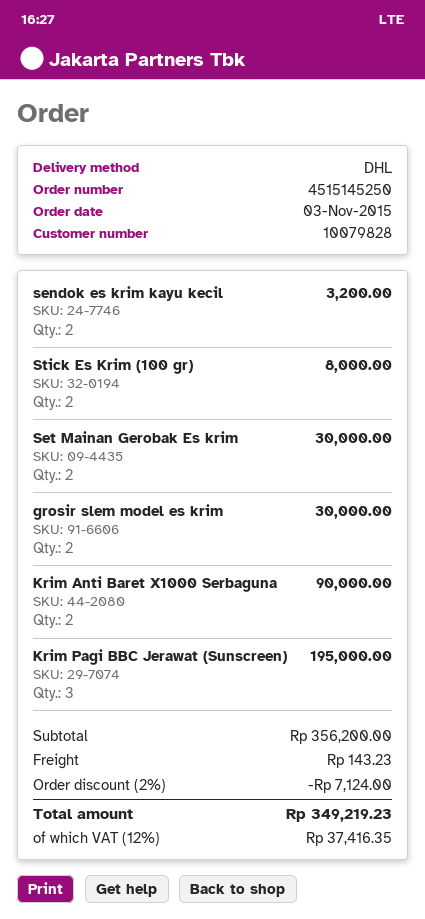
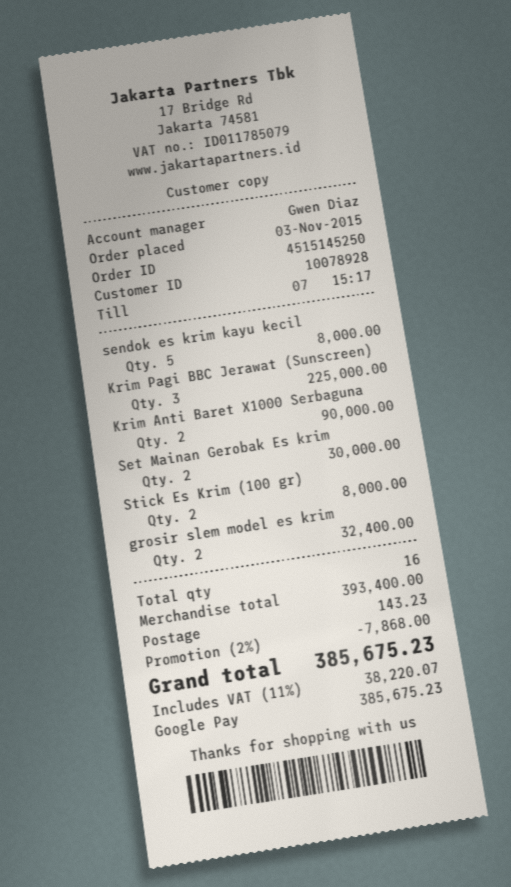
customer number: 10079828 -> 10078928
sendok es krim kayu kecil: 2 for 3200.00 -> 5 for 8000.00
grosir slem model es krim: 2 for 30000.00 -> 2 for 32400.00
Krim Pagi BBC Jerawat (Sunscreen): 3 for 195000.00 -> 3 for 225000.00
subtotal: 356200.00 -> 393400.00
discount: 2% = 7124.00 -> 2% = 7868.00
tax: 12% = 37416.35 -> 11% = 38220.07
total: 349219.23 -> 385675.23

